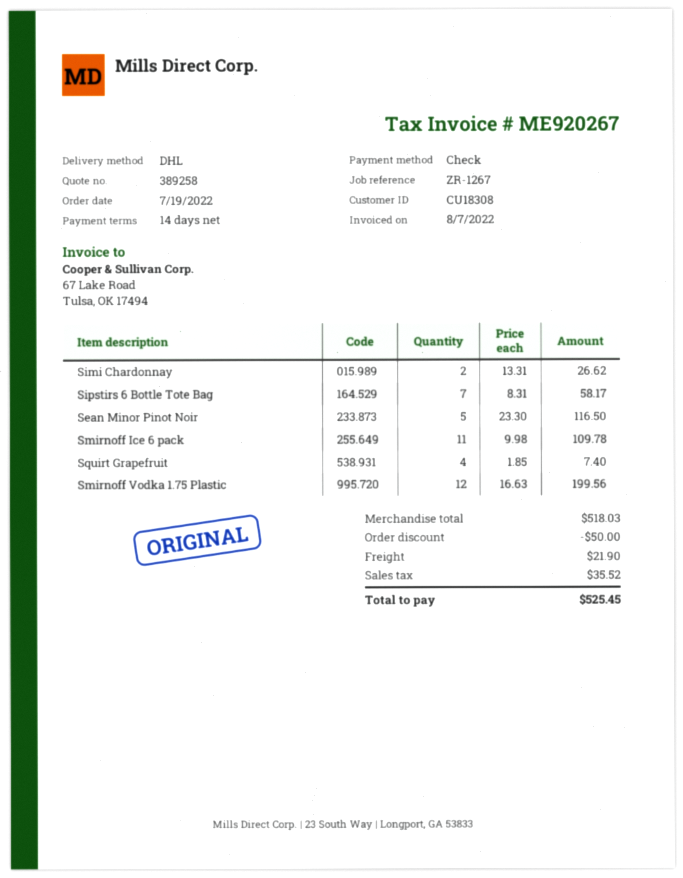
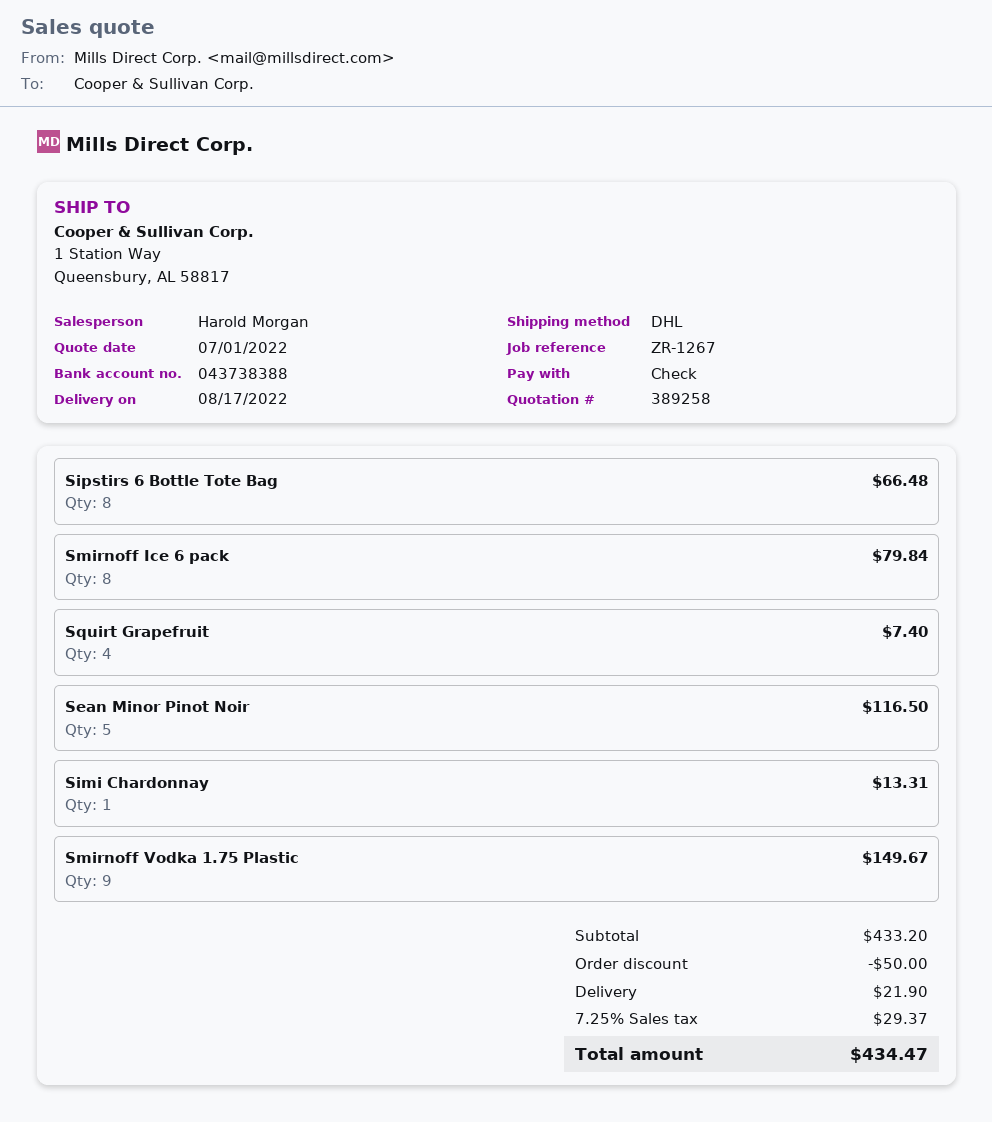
Simi Chardonnay: 2 for 26.62 -> 1 for 13.31
Sipstirs 6 Bottle Tote Bag: 7 for 58.17 -> 8 for 66.48
Smirnoff Ice 6 pack: 11 for 109.78 -> 8 for 79.84
Smirnoff Vodka 1.75 Plastic: 12 for 199.56 -> 9 for 149.67
subtotal: 518.03 -> 433.20
tax: 35.52 -> 29.37
total: 525.45 -> 434.47

